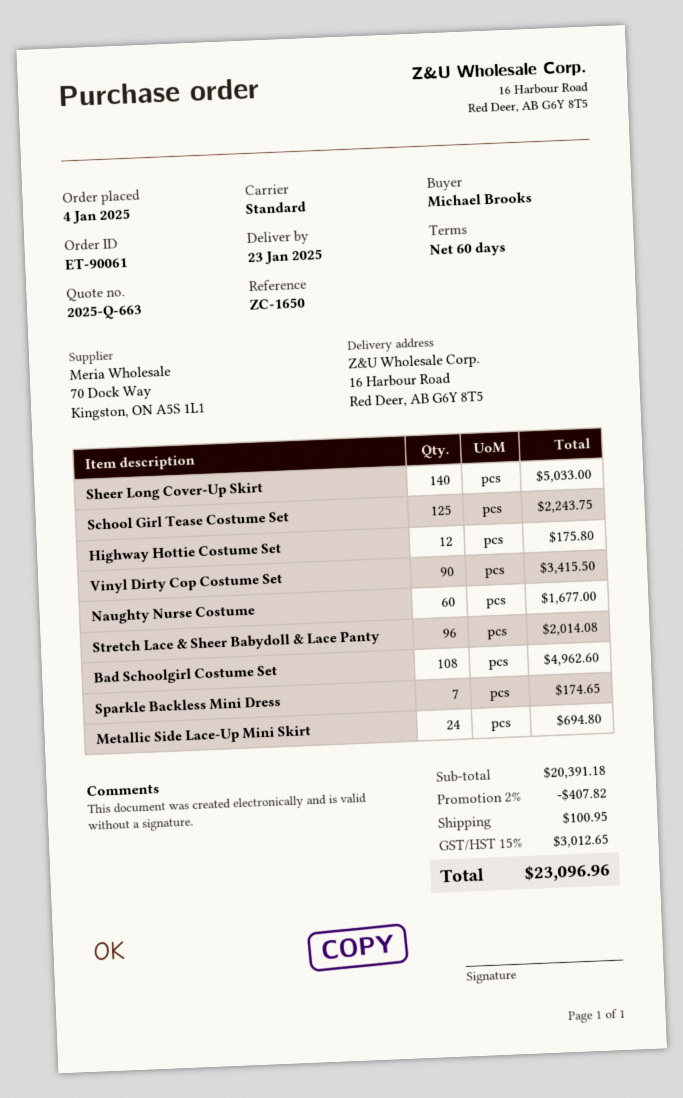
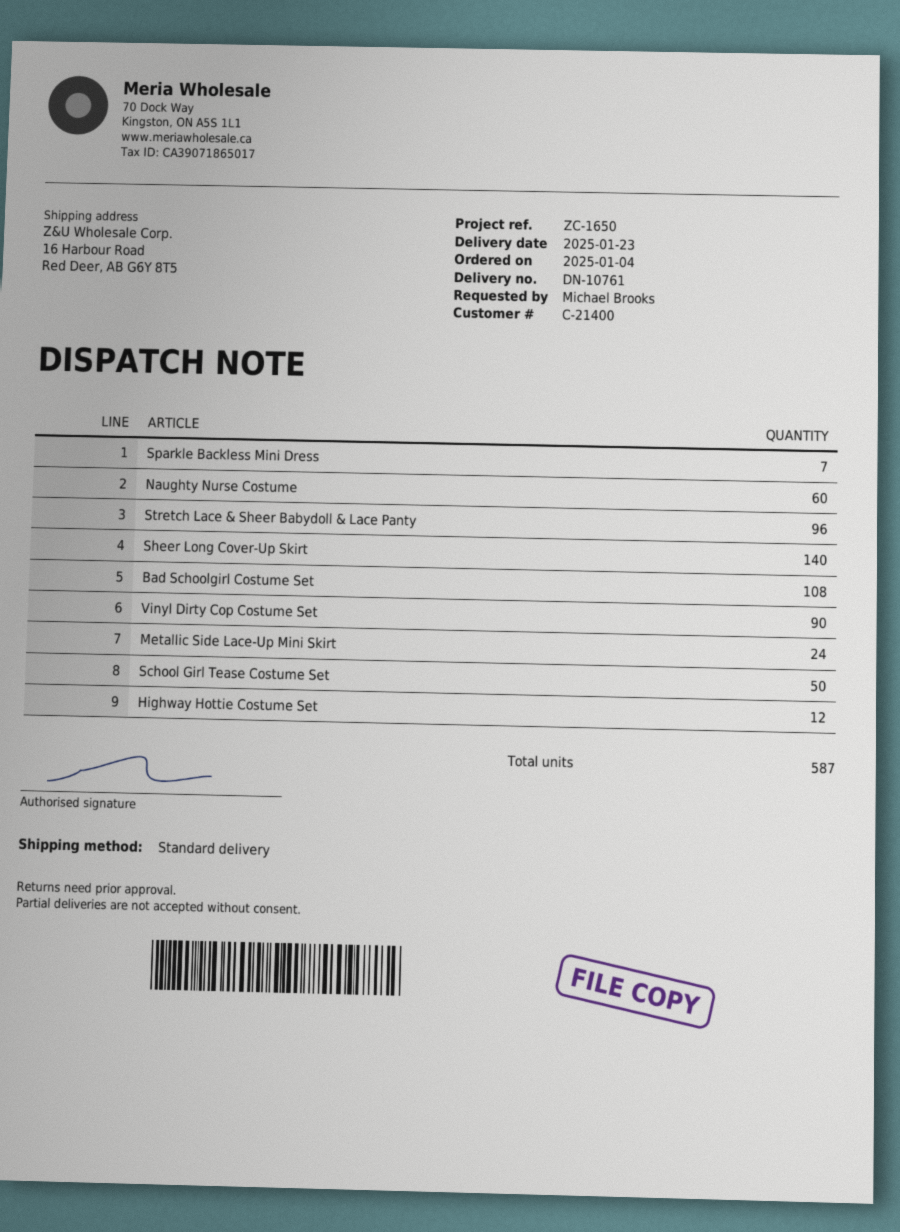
School Girl Tease Costume Set: 125 -> 50

